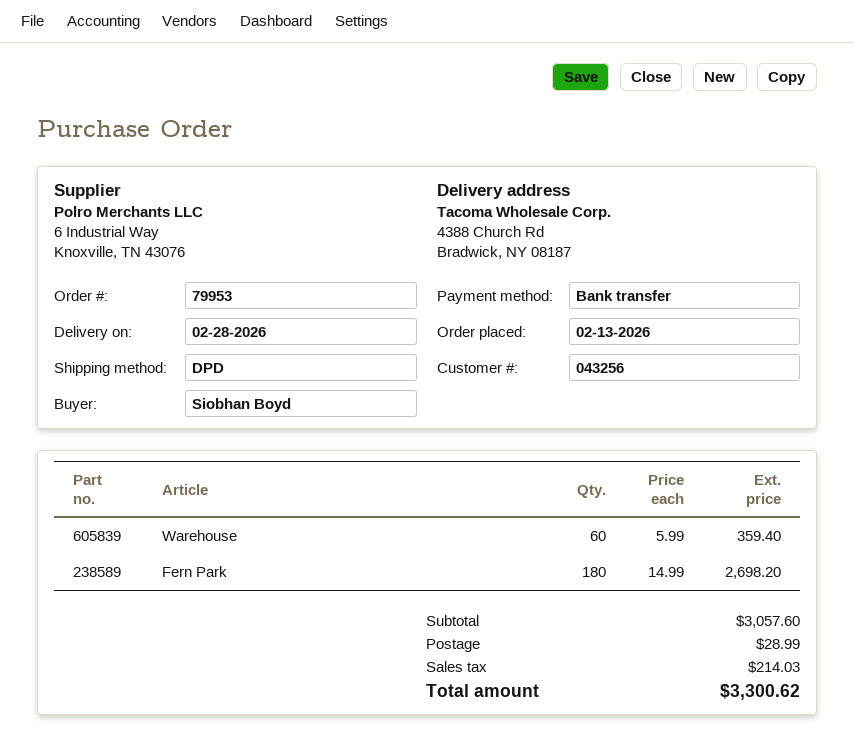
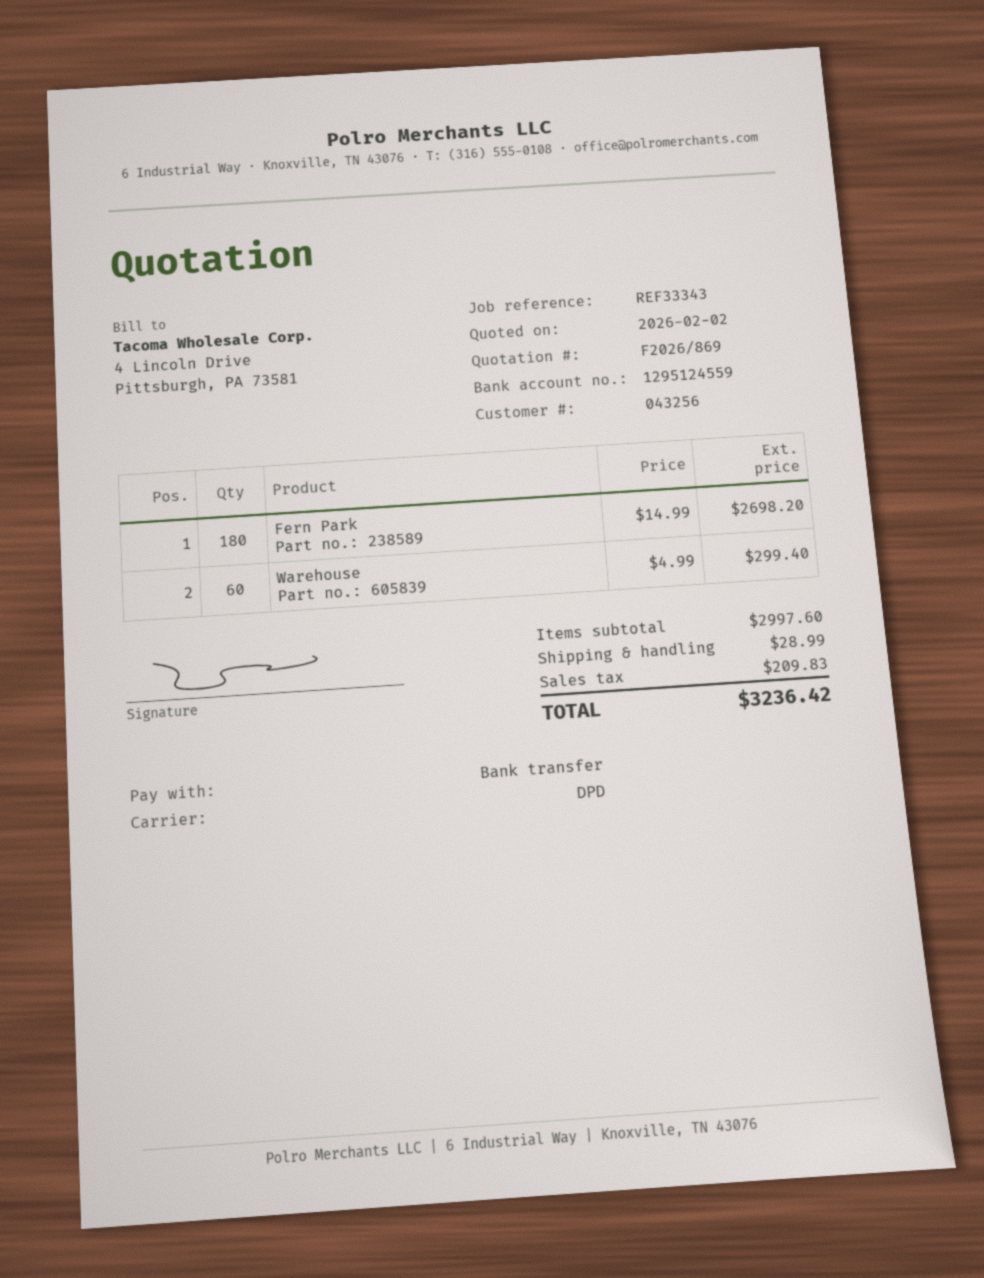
Warehouse: 60 x 5.99 = 359.40 -> 60 x 4.99 = 299.40
subtotal: 3057.60 -> 2997.60
tax: 214.03 -> 209.83
total: 3300.62 -> 3236.42

